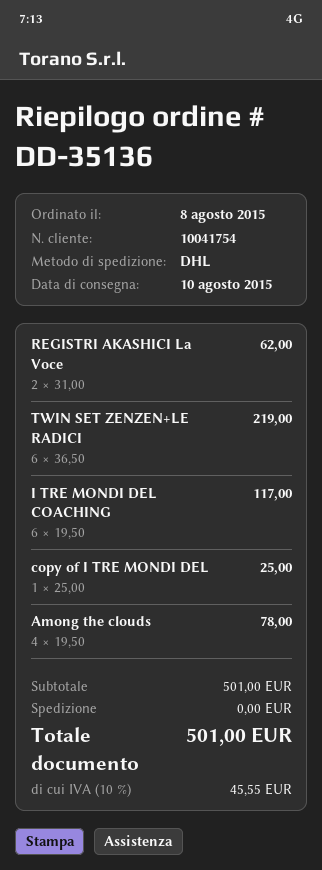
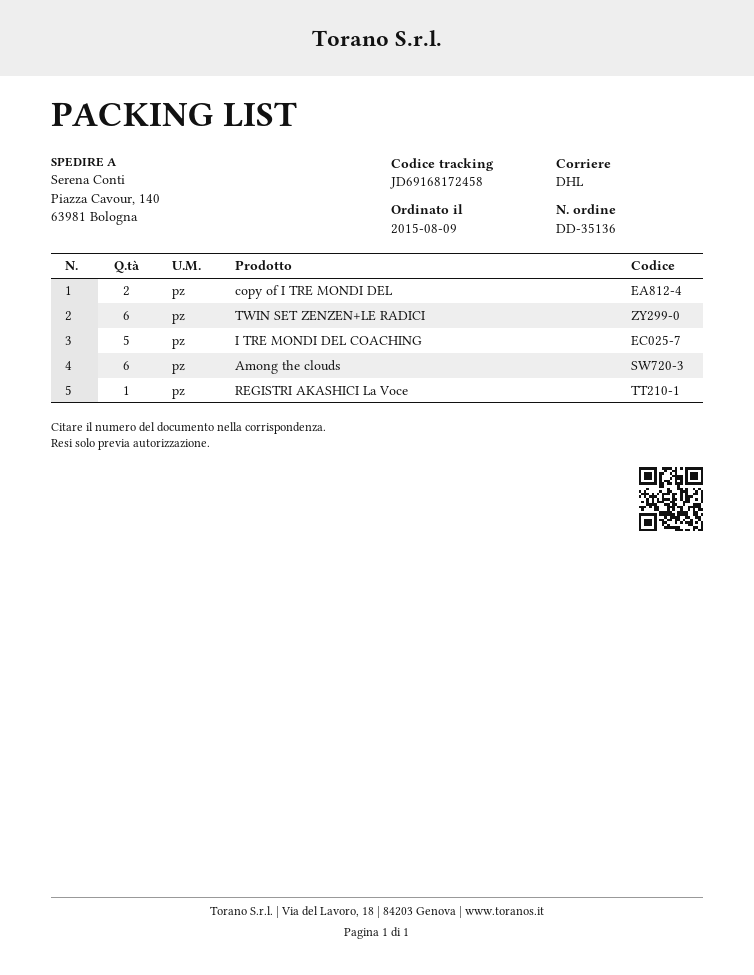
order date: 2015-08-08 -> 2015-08-09
REGISTRI AKASHICI La Voce: 2 -> 1
I TRE MONDI DEL COACHING: 6 -> 5
copy of I TRE MONDI DEL: 1 -> 2
Among the clouds: 4 -> 6

